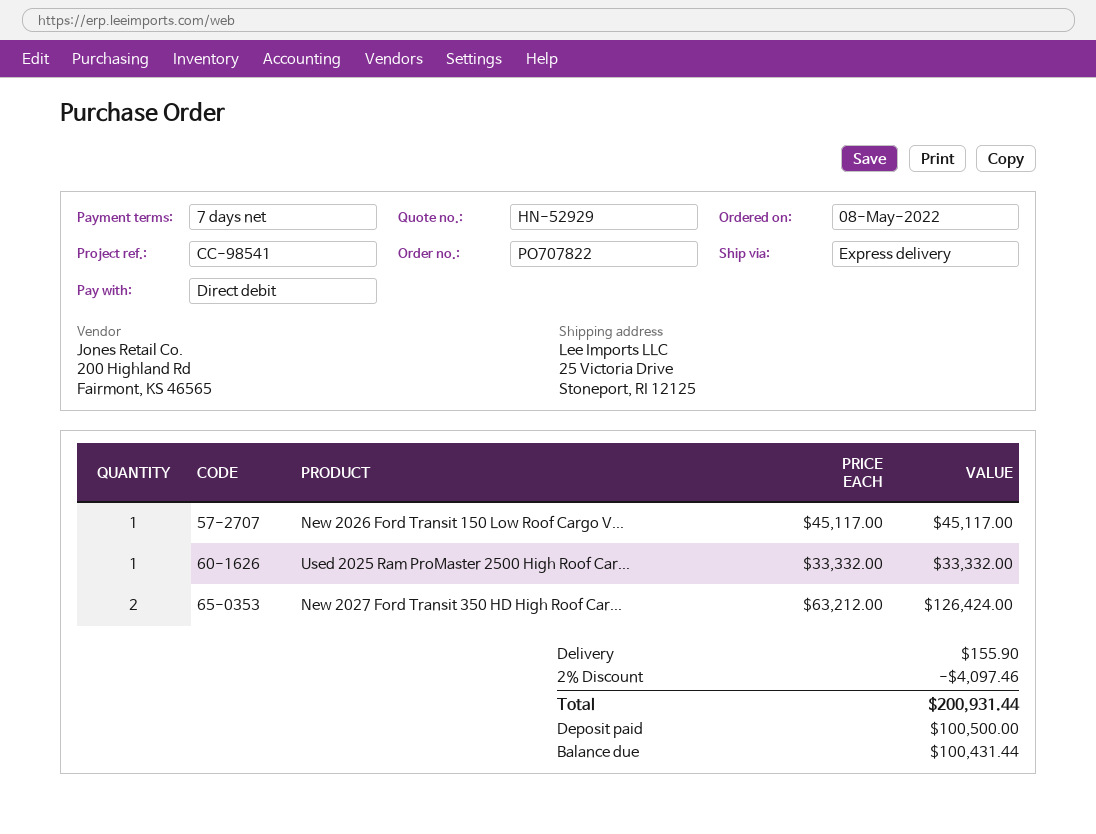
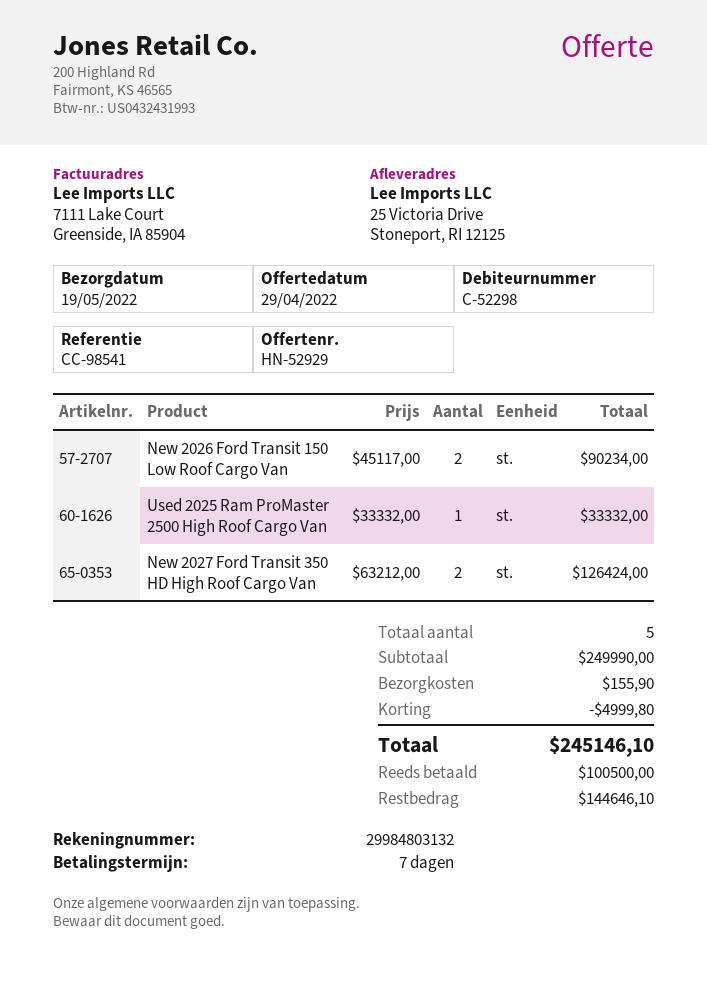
New 2026 Ford Transit 150 Low Roof Cargo V...: 1 x 45117.00 = 45117.00 -> 2 x 45117.00 = 90234.00
discount: 4097.46 -> 4999.80
total: 200931.44 -> 245146.10
balance: 100431.44 -> 144646.10

